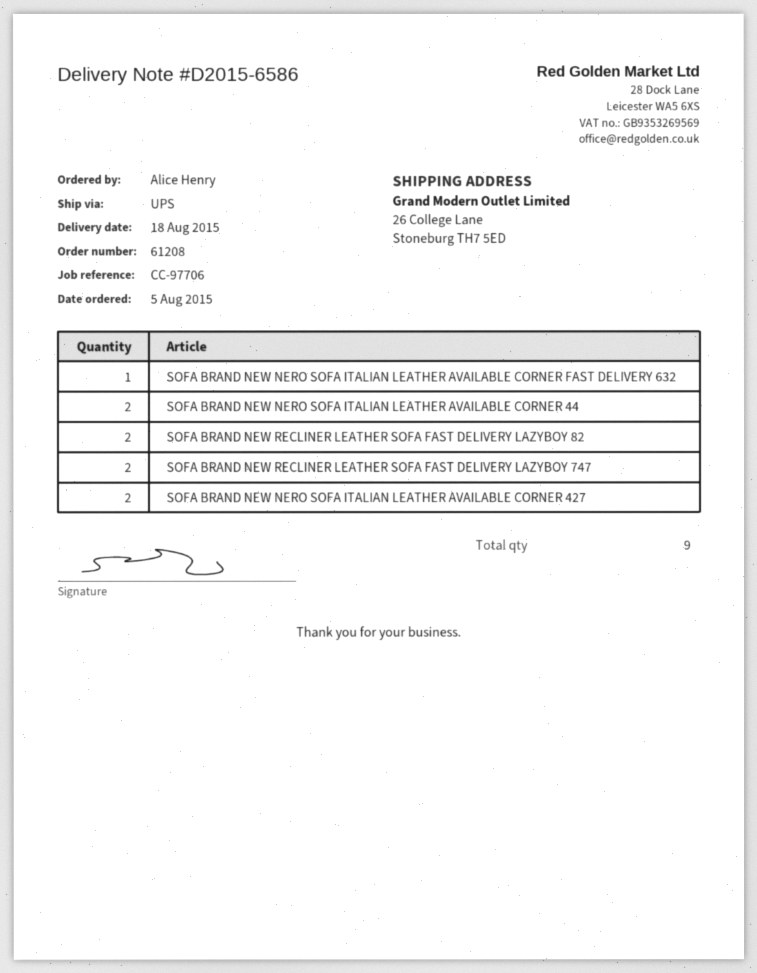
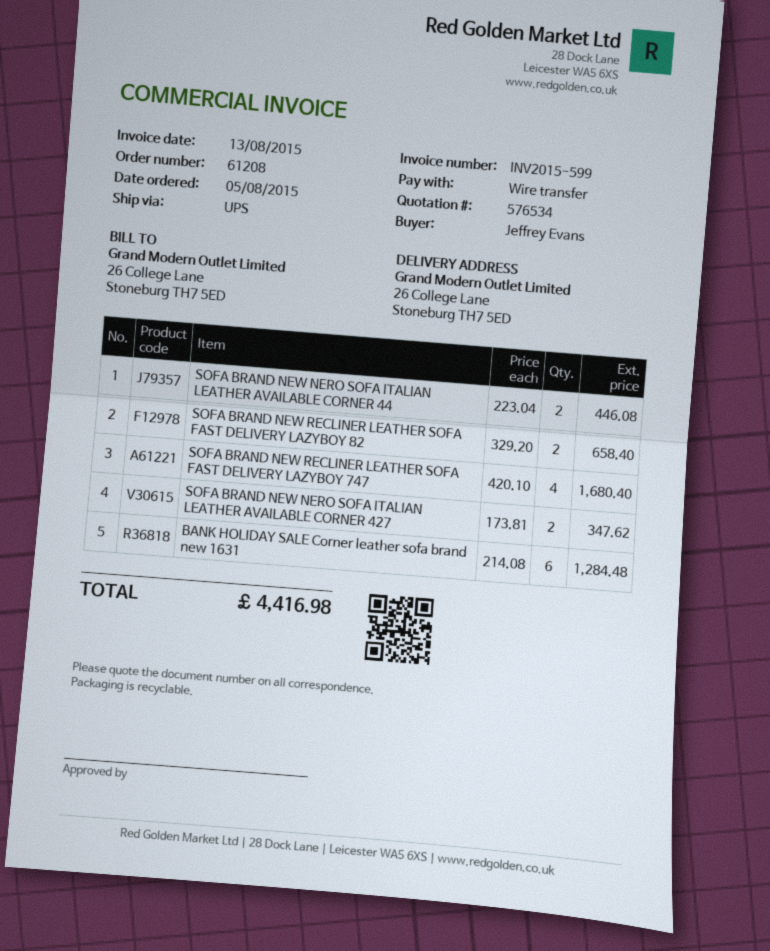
ordered by: Alice Henry -> Jeffrey Evans
SOFA BRAND NEW NERO SOFA ITALIAN LEATHER AVAILABLE CORNER FAST DELIVERY 632: 1 -> none
SOFA BRAND NEW RECLINER LEATHER SOFA FAST DELIVERY LAZYBOY 747: 2 -> 4
BANK HOLIDAY SALE Corner leather sofa brand new 1631: none -> 6

